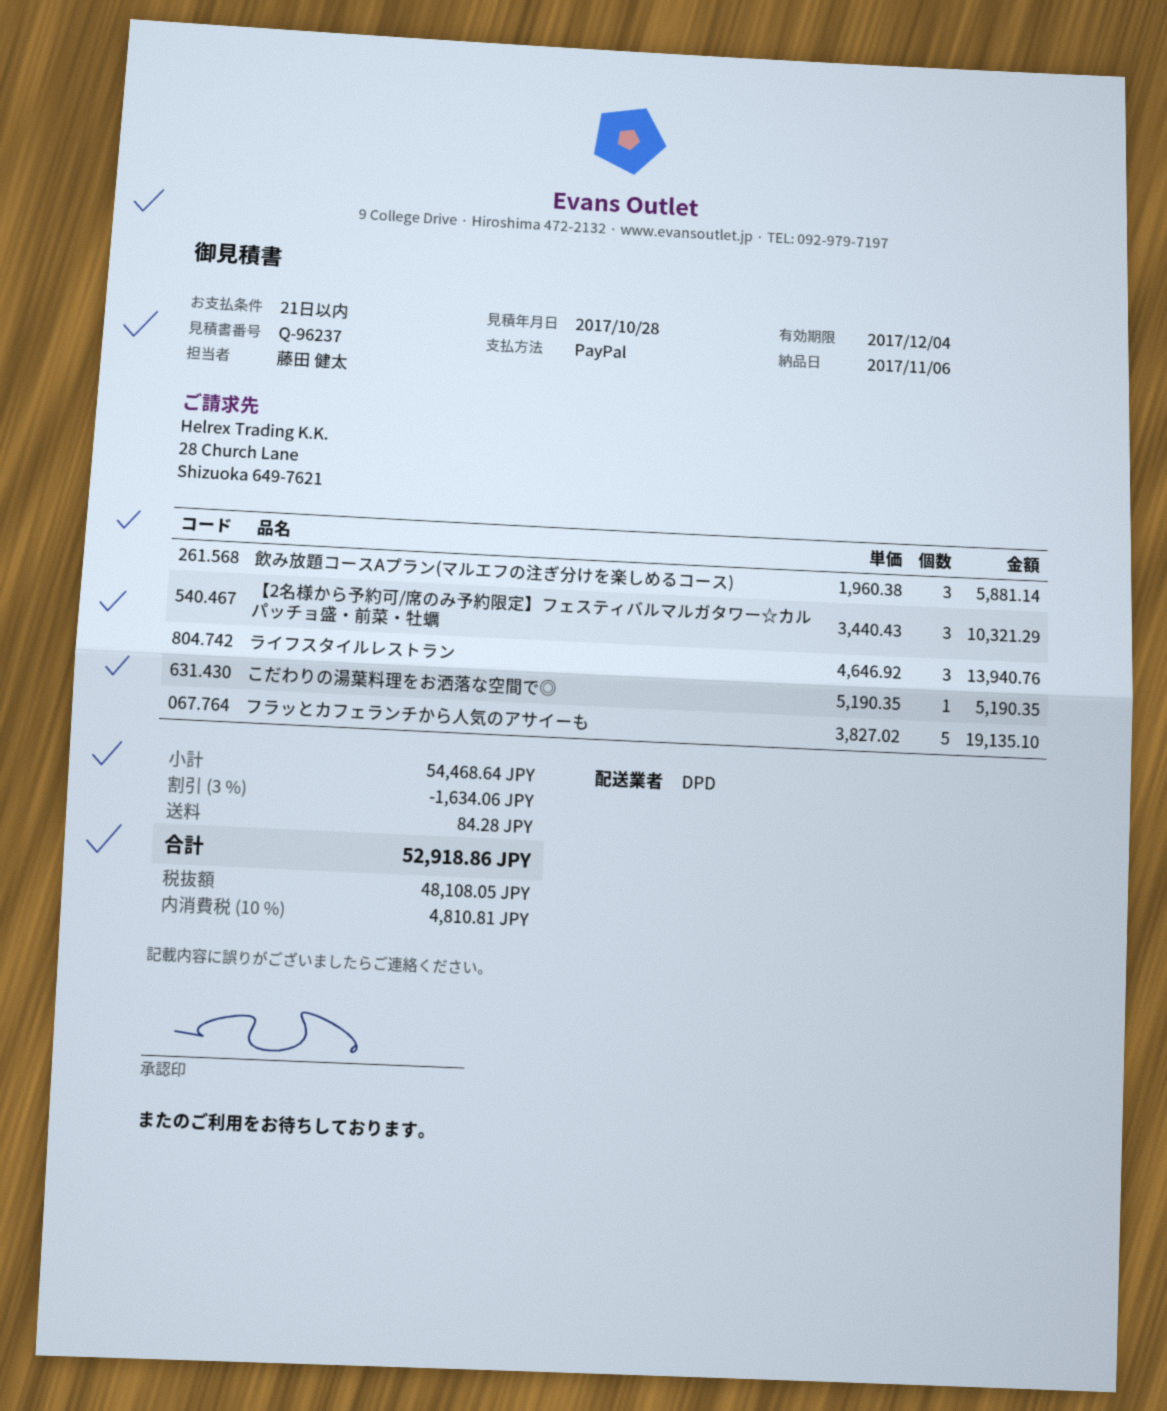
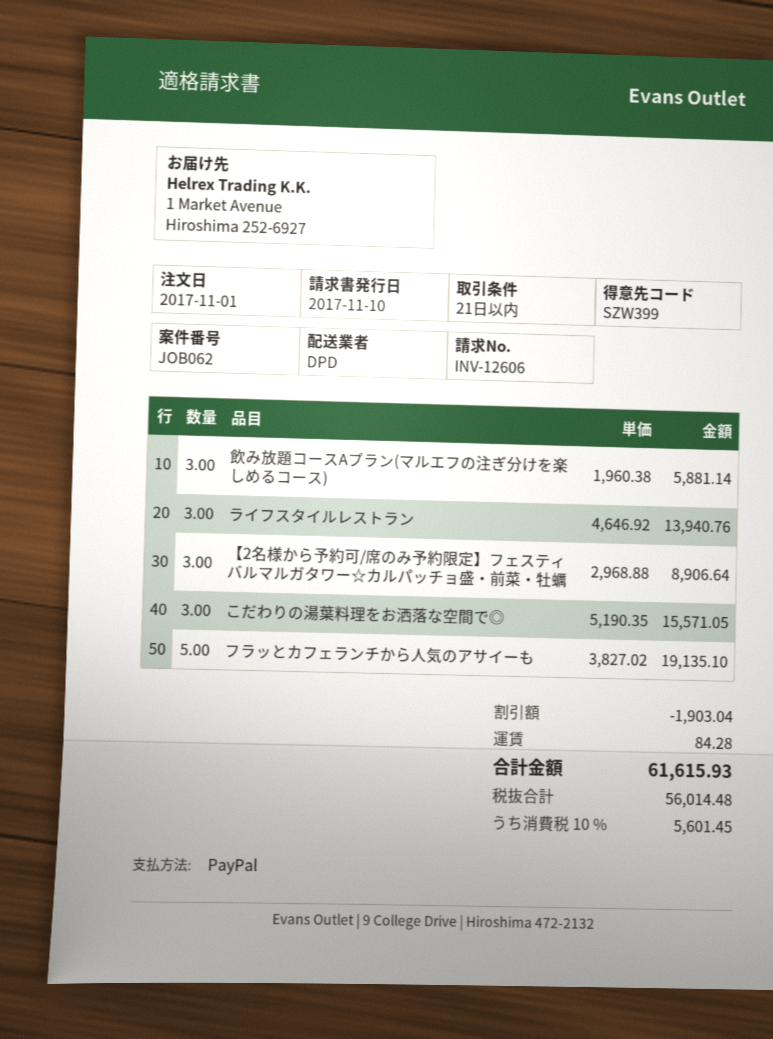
【2名様から予約可/席のみ予約限定】フェスティバルマルガタワー☆カルパッチョ盛・前菜・牡蠣: 3 x 3440.43 = 10321.29 -> 3 x 2968.88 = 8906.64
こだわりの湯葉料理をお洒落な空間で◎: 1 x 5190.35 = 5190.35 -> 3 x 5190.35 = 15571.05
discount: 1634.06 -> 1903.04
net: 48108.05 -> 56014.48
tax: 10% = 4810.81 -> 10% = 5601.45
total: 52918.86 -> 61615.93

